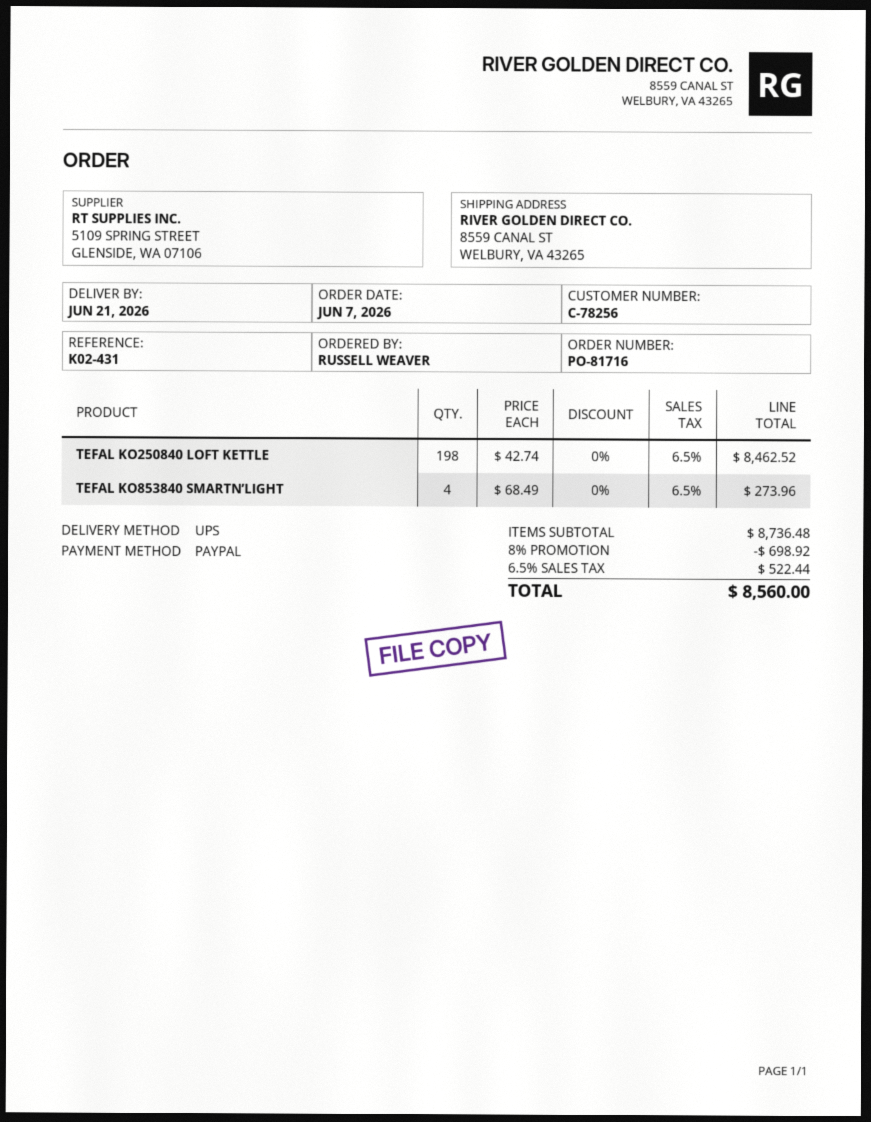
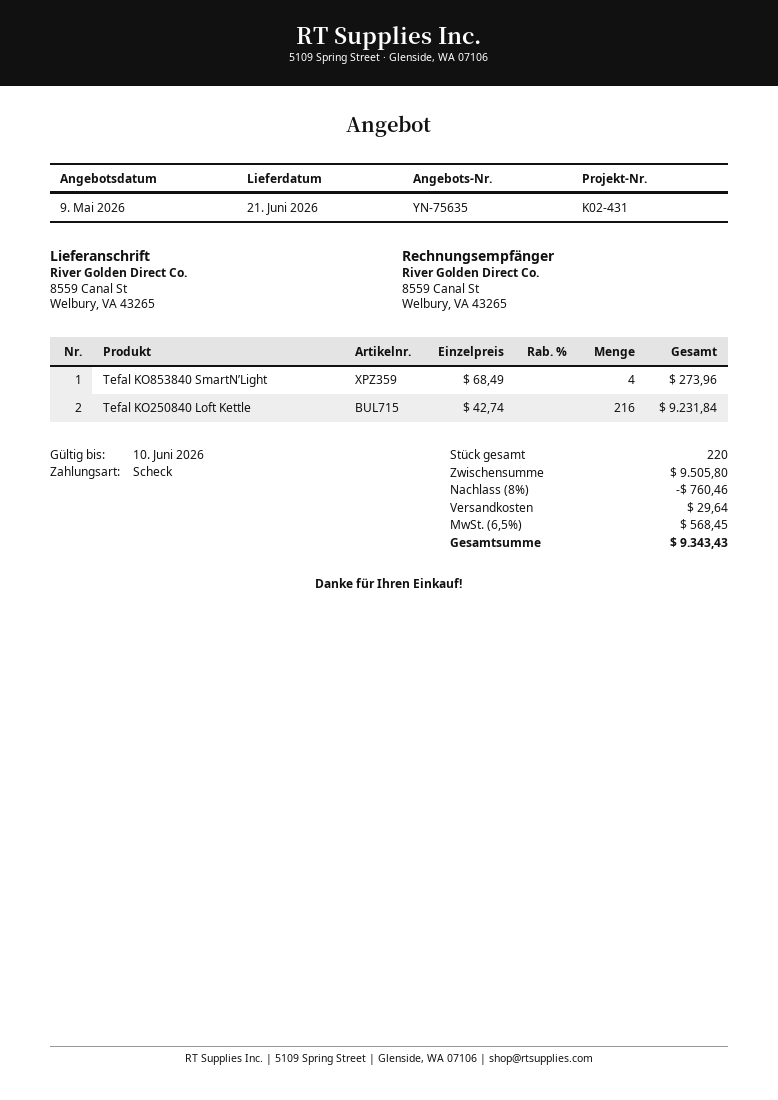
payment method: PayPal -> cheque
TEFAL KO250840 LOFT KETTLE: 198 x 42.74 = 8462.52 -> 216 x 42.74 = 9231.84
subtotal: 8736.48 -> 9505.80
discount: 8% = 698.92 -> 8% = 760.46
shipping: none -> 29.64
tax: 6.5% = 522.44 -> 6.5% = 568.45
total: 8560.00 -> 9343.43

